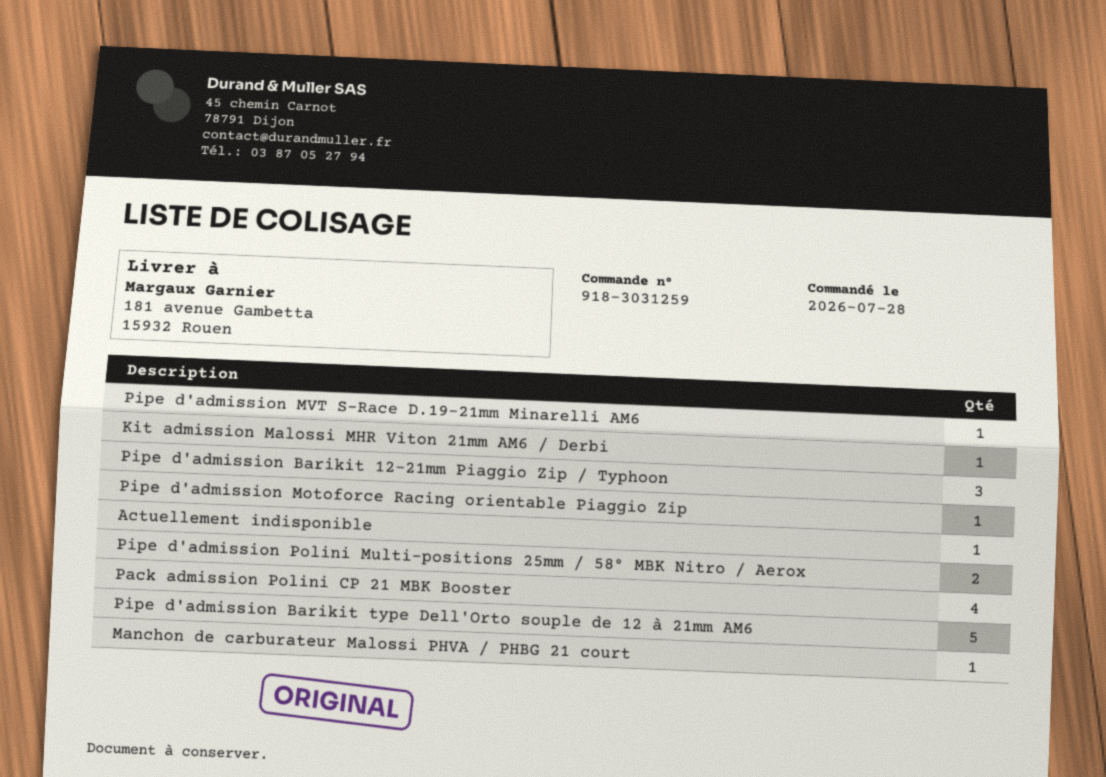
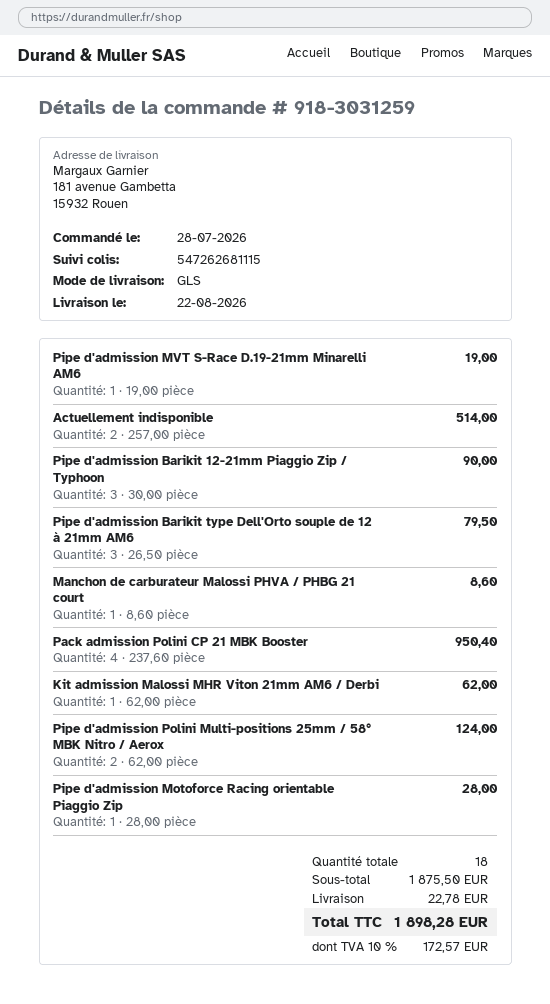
Actuellement indisponible: 1 -> 2
Pipe d'admission Barikit type Dell'Orto souple de 12 à 21mm AM6: 5 -> 3

